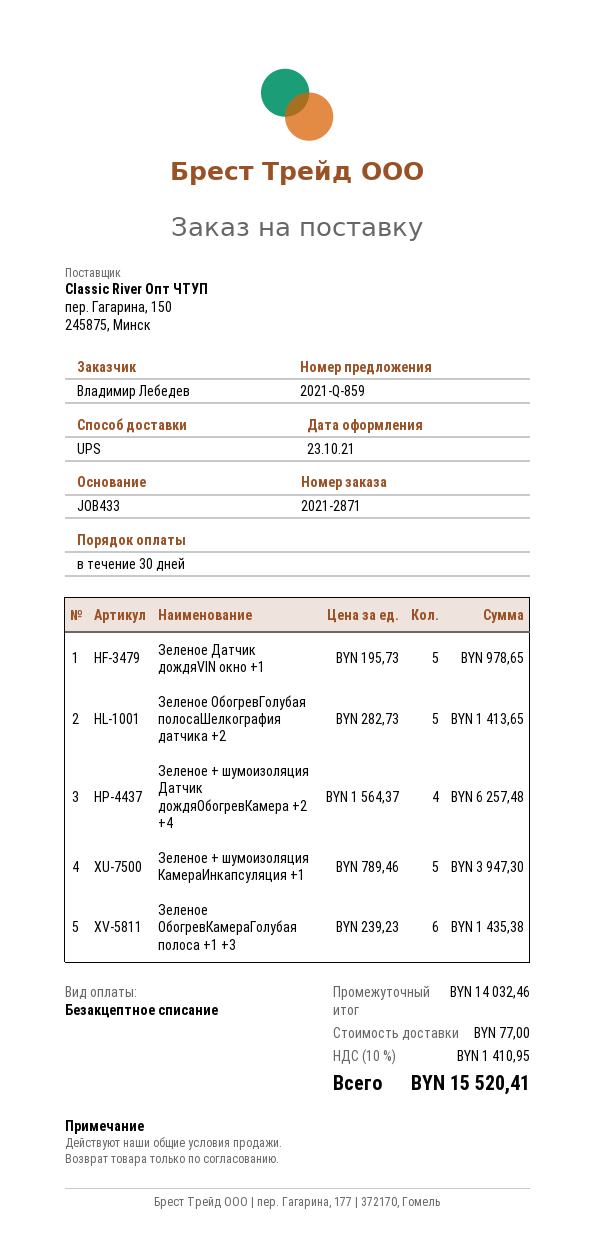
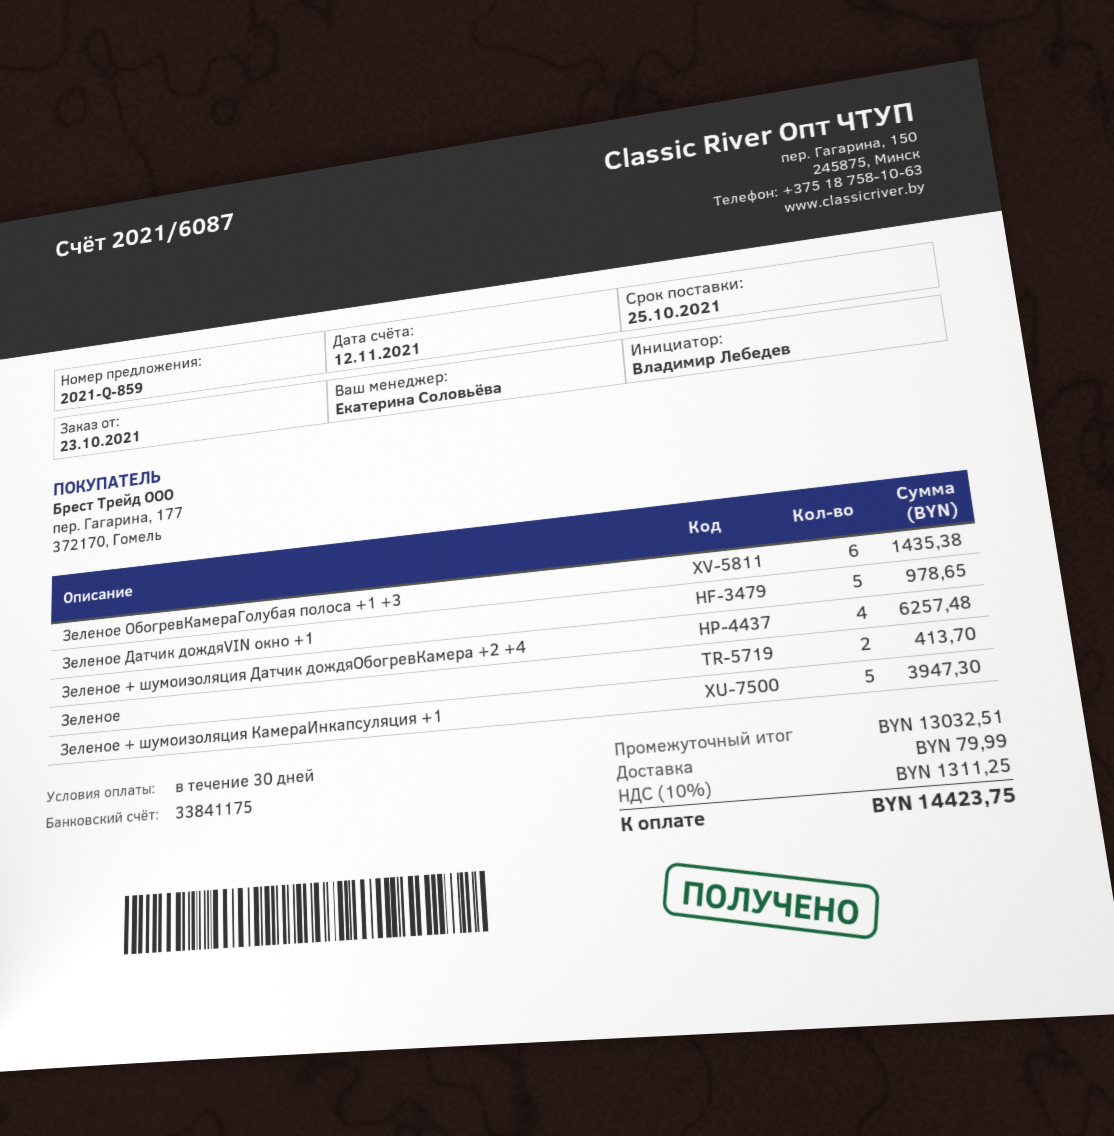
Зеленое ОбогревГолубая полосаШелкография датчика +2: 5 for 1413.65 -> none
Зеленое: none -> 2 for 413.70
subtotal: 14032.46 -> 13032.51
shipping: 77.00 -> 79.99
tax: 10% = 1410.95 -> 10% = 1311.25
total: 15520.41 -> 14423.75

